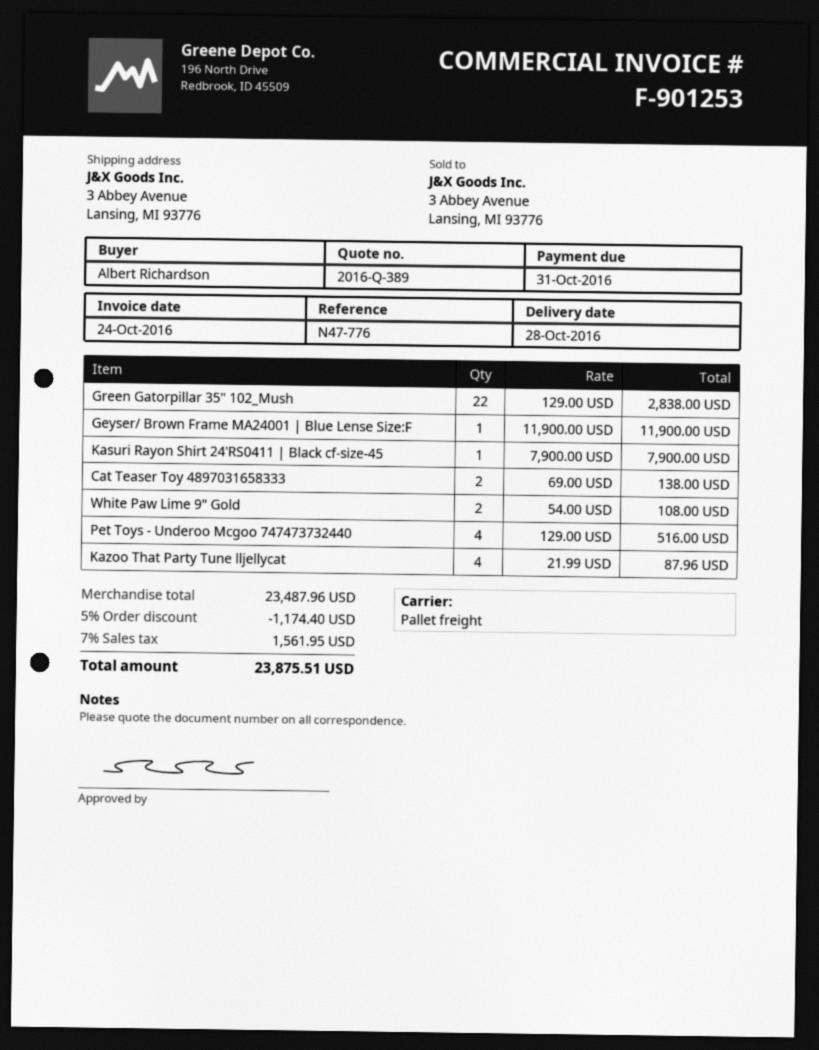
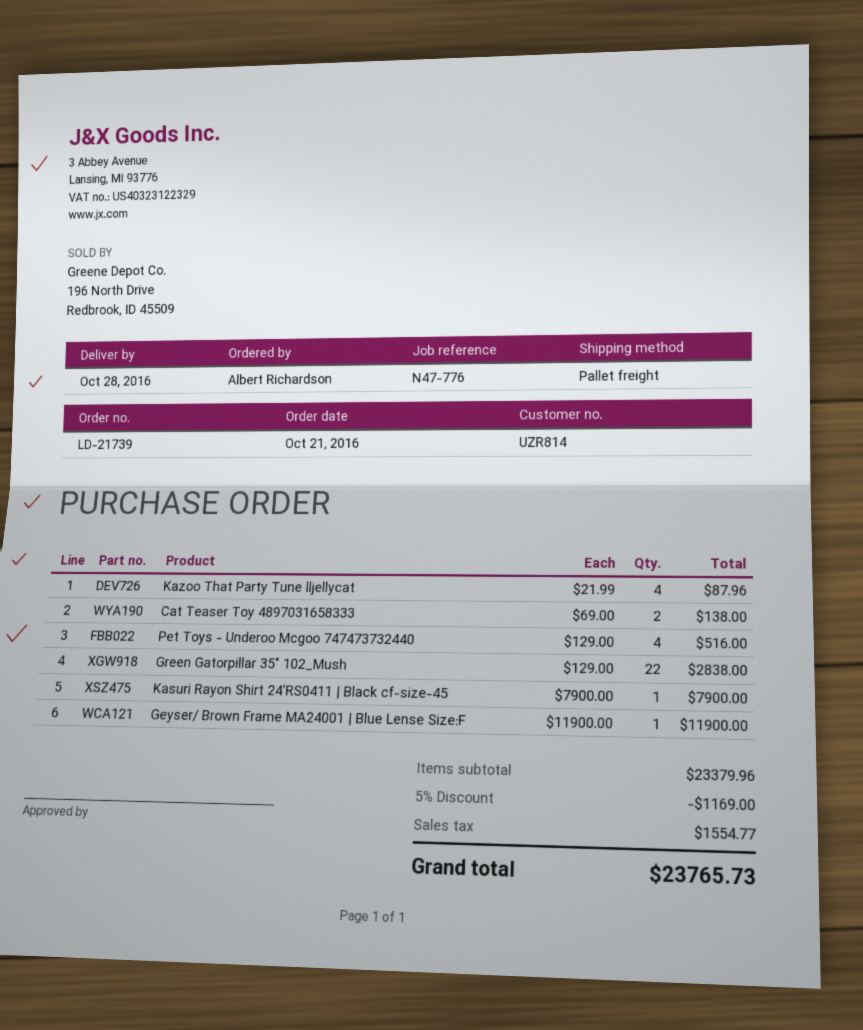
White Paw Lime 9" Gold: 2 x 54.00 = 108.00 -> none
subtotal: 23487.96 -> 23379.96
discount: 5% = 1174.40 -> 5% = 1169.00
tax: 1561.95 -> 1554.77
total: 23875.51 -> 23765.73

